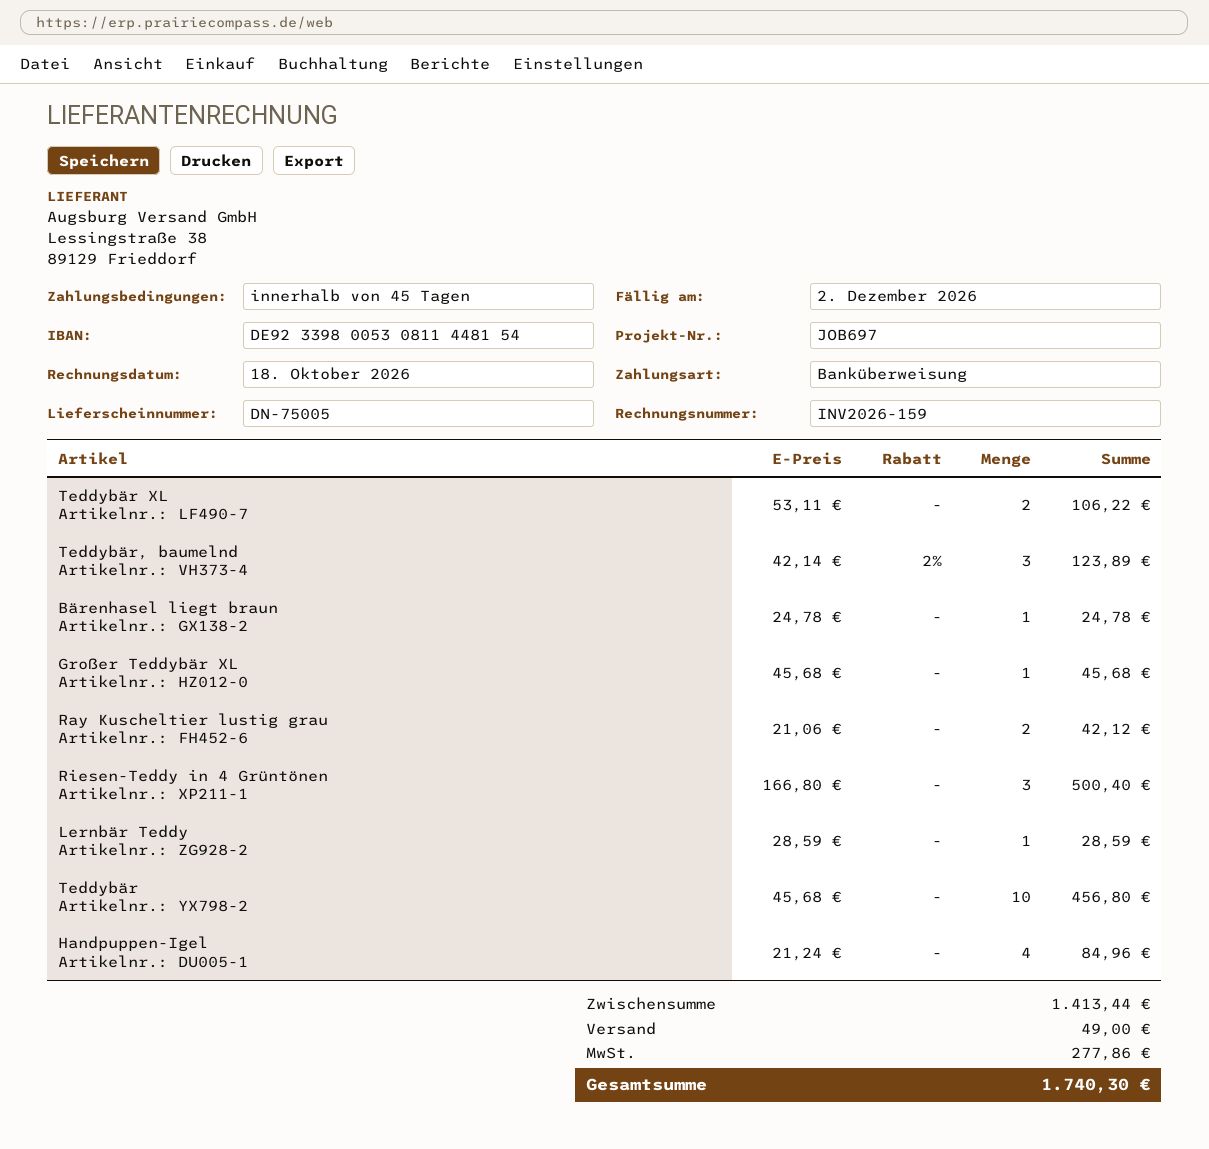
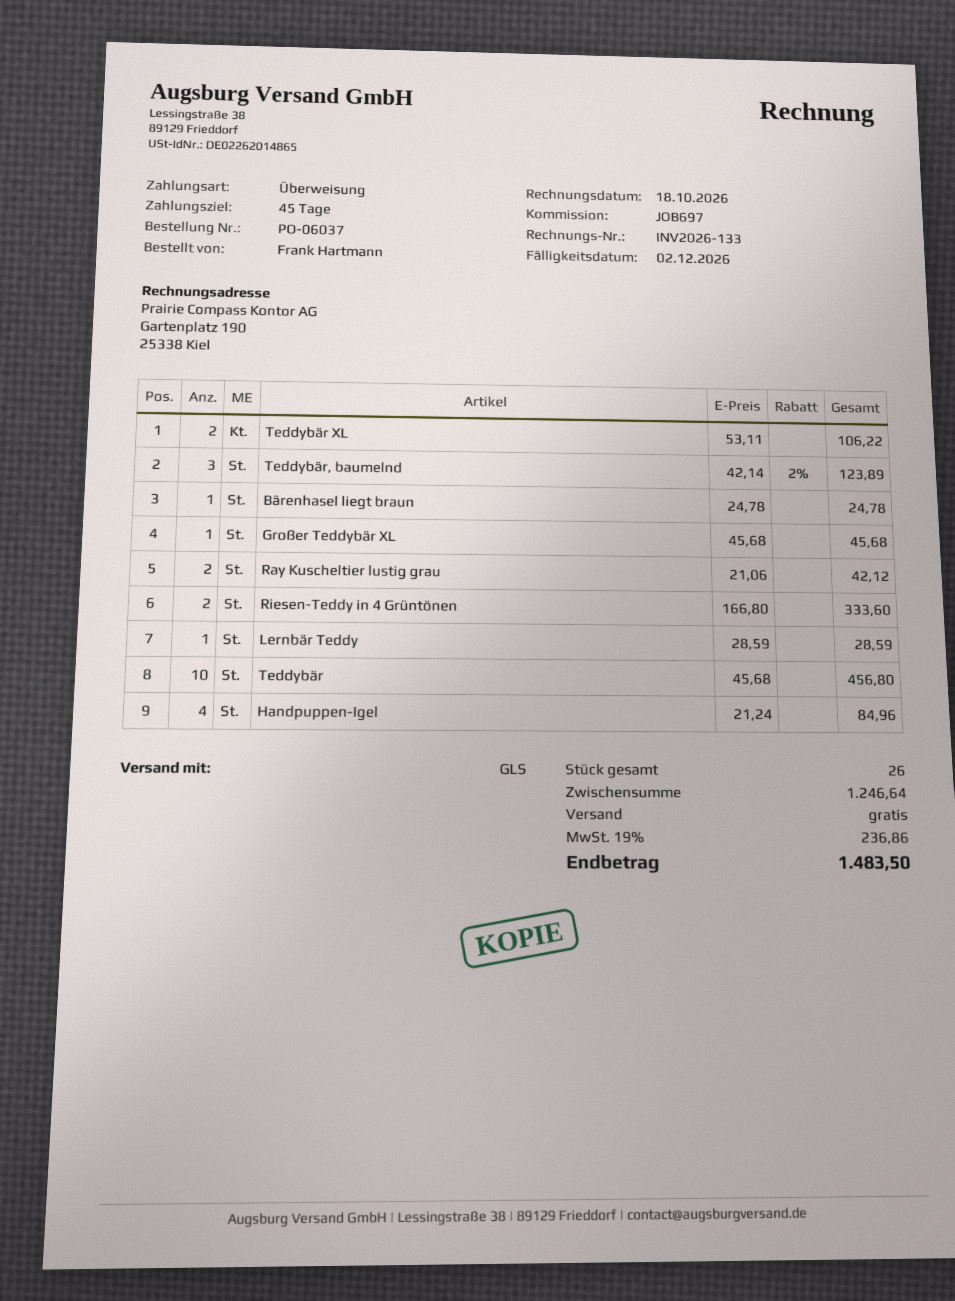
invoice number: INV2026-159 -> INV2026-133
Riesen-Teddy in 4 Grüntönen: 3 x 166.80 = 500.40 -> 2 x 166.80 = 333.60
subtotal: 1413.44 -> 1246.64
shipping: 49.00 -> 0.00
tax: 277.86 -> 236.86
total: 1740.30 -> 1483.50

